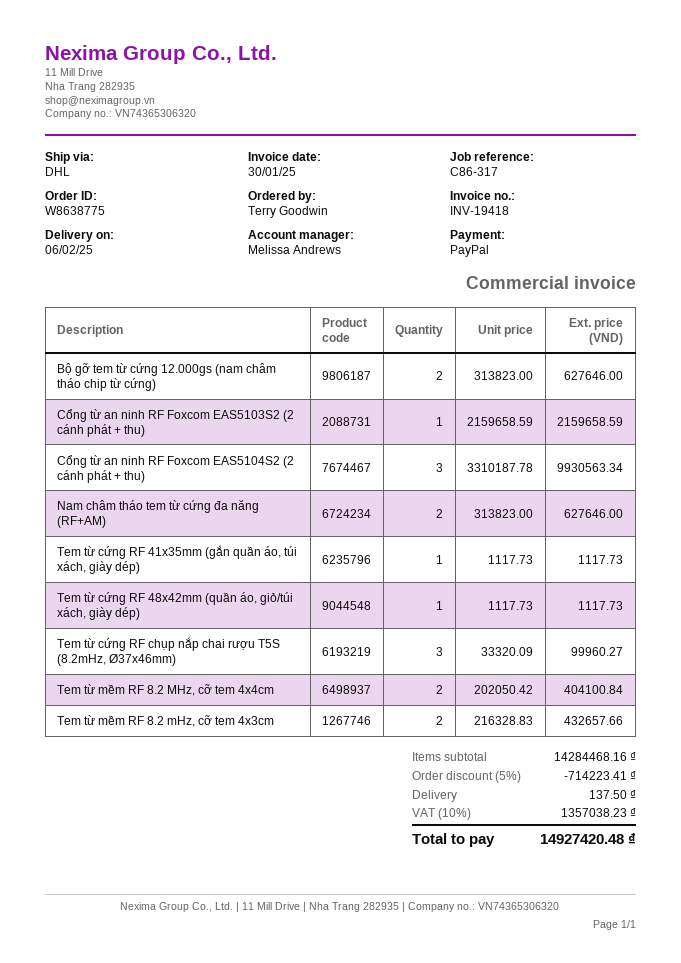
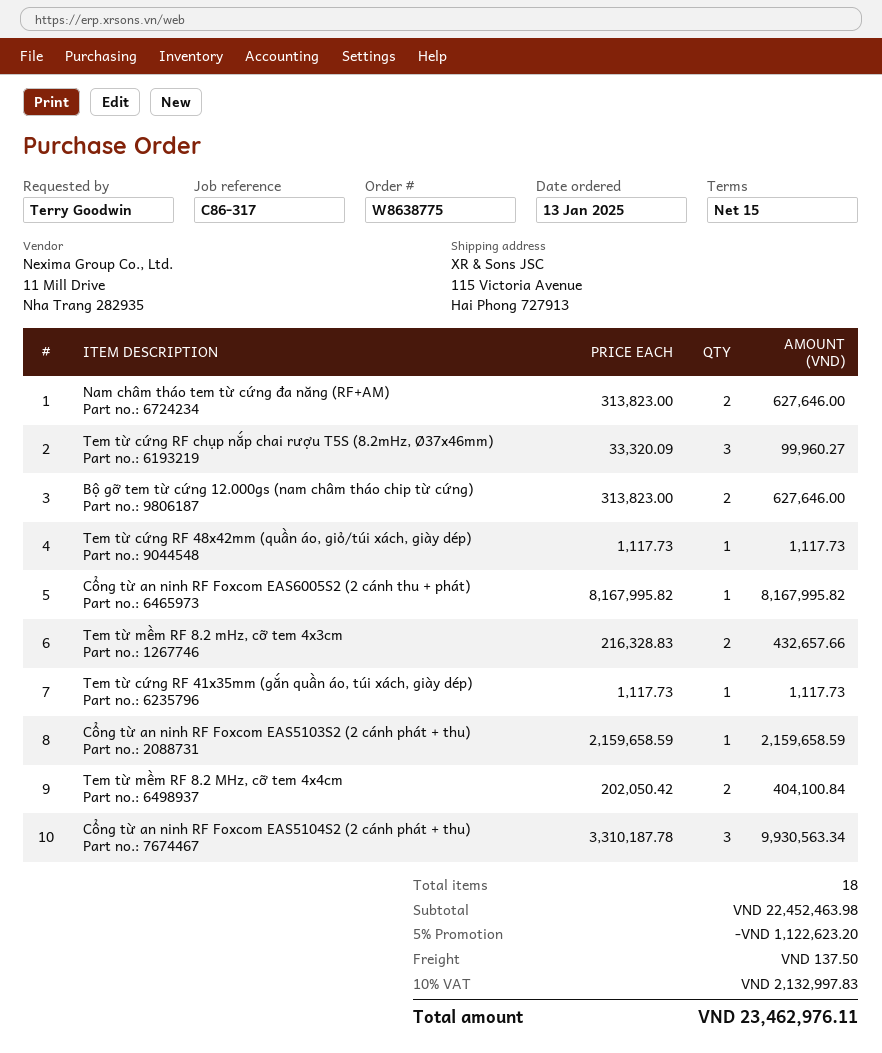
Cổng từ an ninh RF Foxcom EAS6005S2 (2 cánh thu + phát): none -> 1 x 8167995.82 = 8167995.82
subtotal: 14284468.16 -> 22452463.98
discount: 5% = 714223.41 -> 5% = 1122623.20
tax: 10% = 1357038.23 -> 10% = 2132997.83
total: 14927420.48 -> 23462976.11

